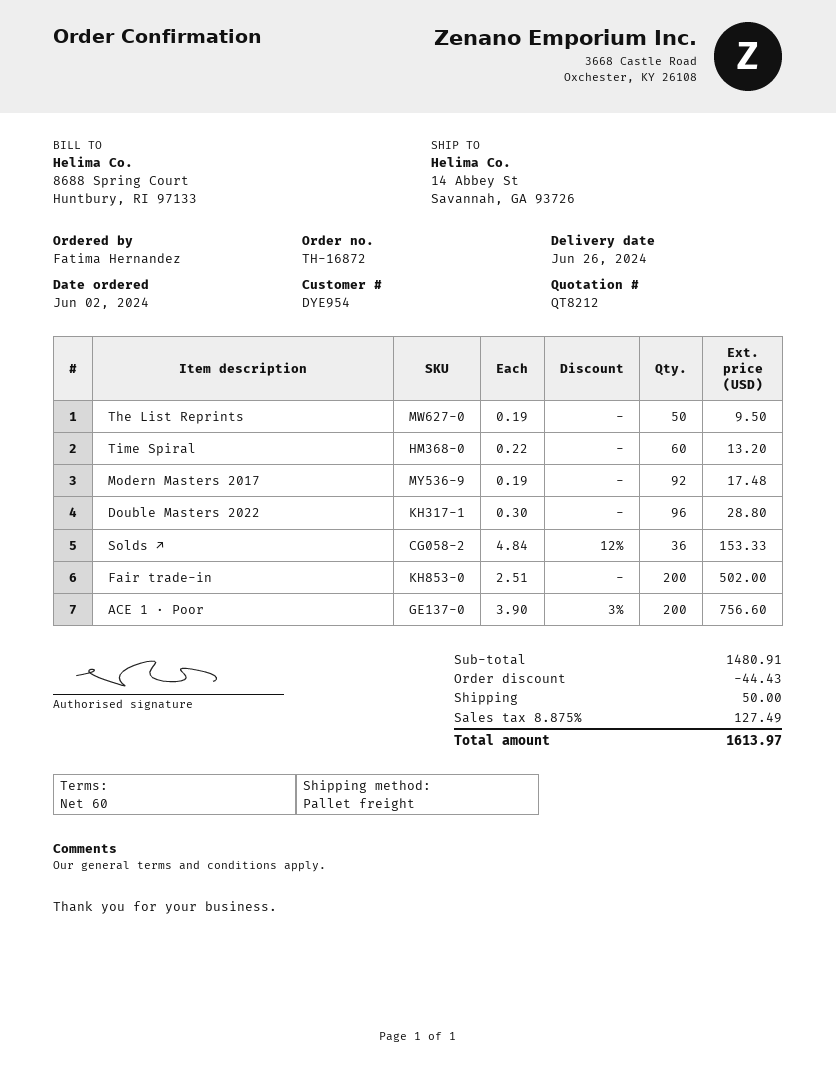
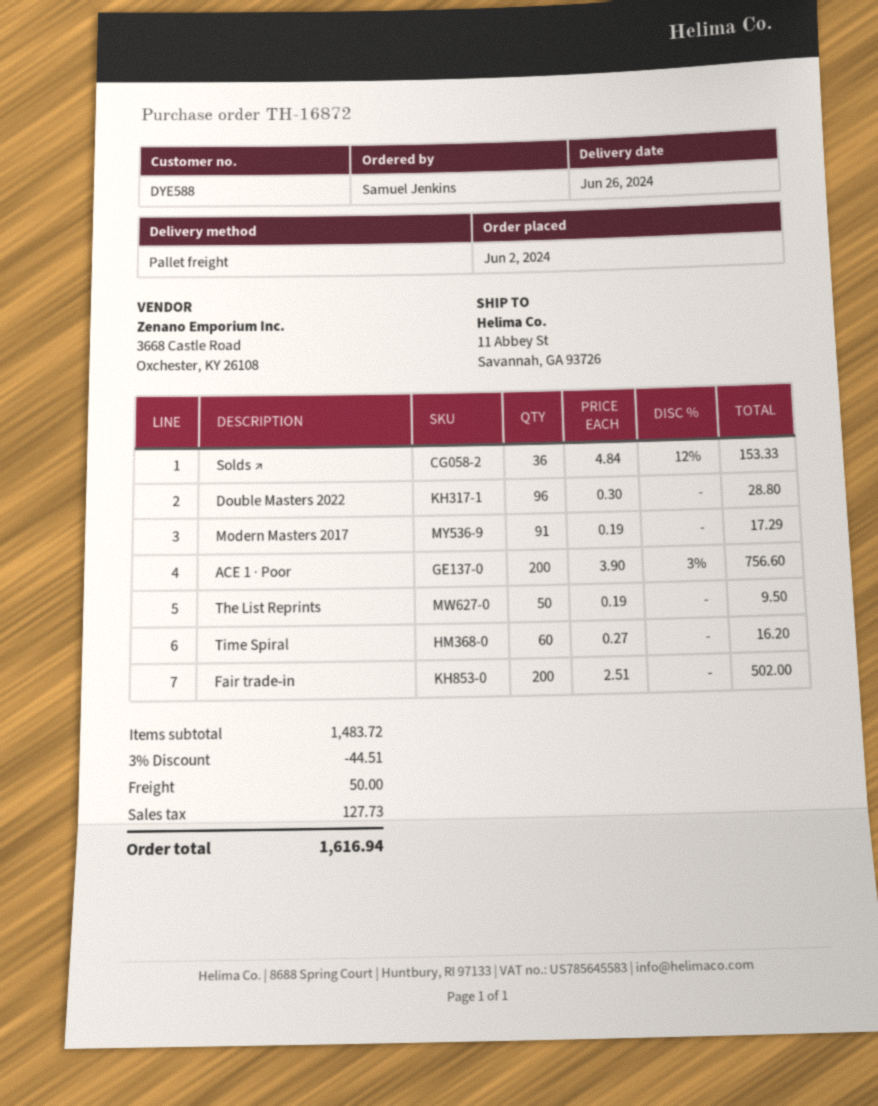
customer number: DYE954 -> DYE588
ordered by: Fatima Hernandez -> Samuel Jenkins
ship to: 14 Abbey St, Savannah, GA 93726 -> 11 Abbey St, Savannah, GA 93726
Time Spiral: 60 x 0.22 = 13.20 -> 60 x 0.27 = 16.20
Modern Masters 2017: 92 x 0.19 = 17.48 -> 91 x 0.19 = 17.29
subtotal: 1480.91 -> 1483.72
discount: 44.43 -> 44.51
tax: 127.49 -> 127.73
total: 1613.97 -> 1616.94

